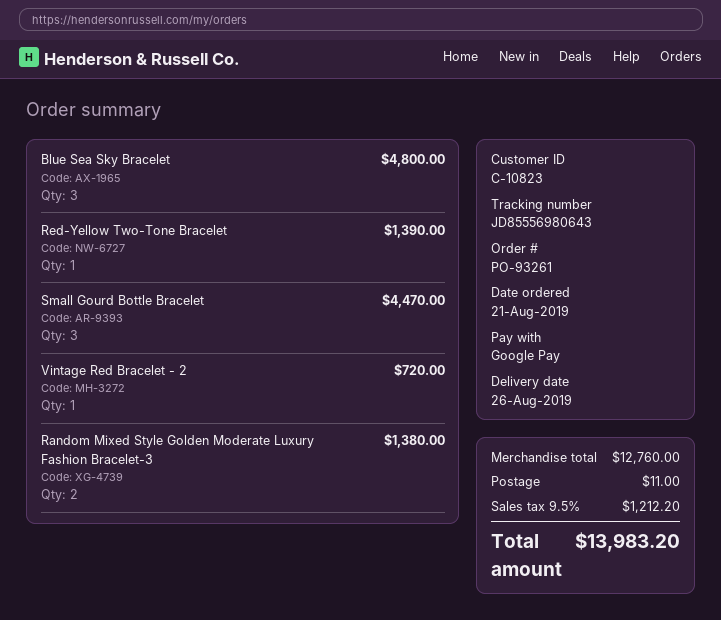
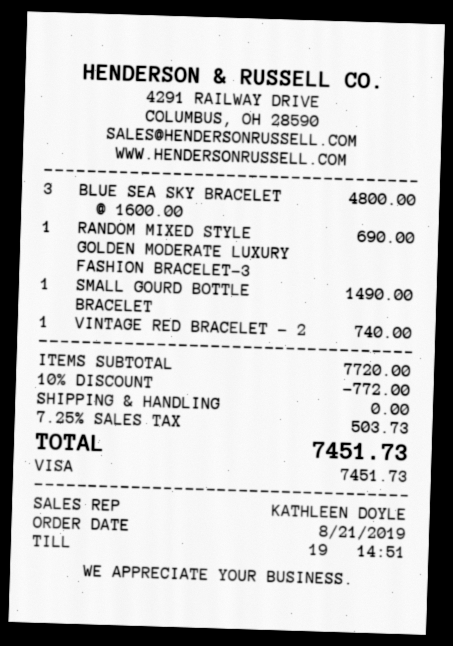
payment method: Google Pay -> Visa
Red-Yellow Two-Tone Bracelet: 1 for 1390.00 -> none
Small Gourd Bottle Bracelet: 3 for 4470.00 -> 1 for 1490.00
Vintage Red Bracelet - 2: 1 for 720.00 -> 1 for 740.00
Random Mixed Style Golden Moderate Luxury Fashion Bracelet-3: 2 for 1380.00 -> 1 for 690.00
subtotal: 12760.00 -> 7720.00
discount: none -> 10% = 772.00
shipping: 11.00 -> 0.00
tax: 9.5% = 1212.20 -> 7.25% = 503.73
total: 13983.20 -> 7451.73

